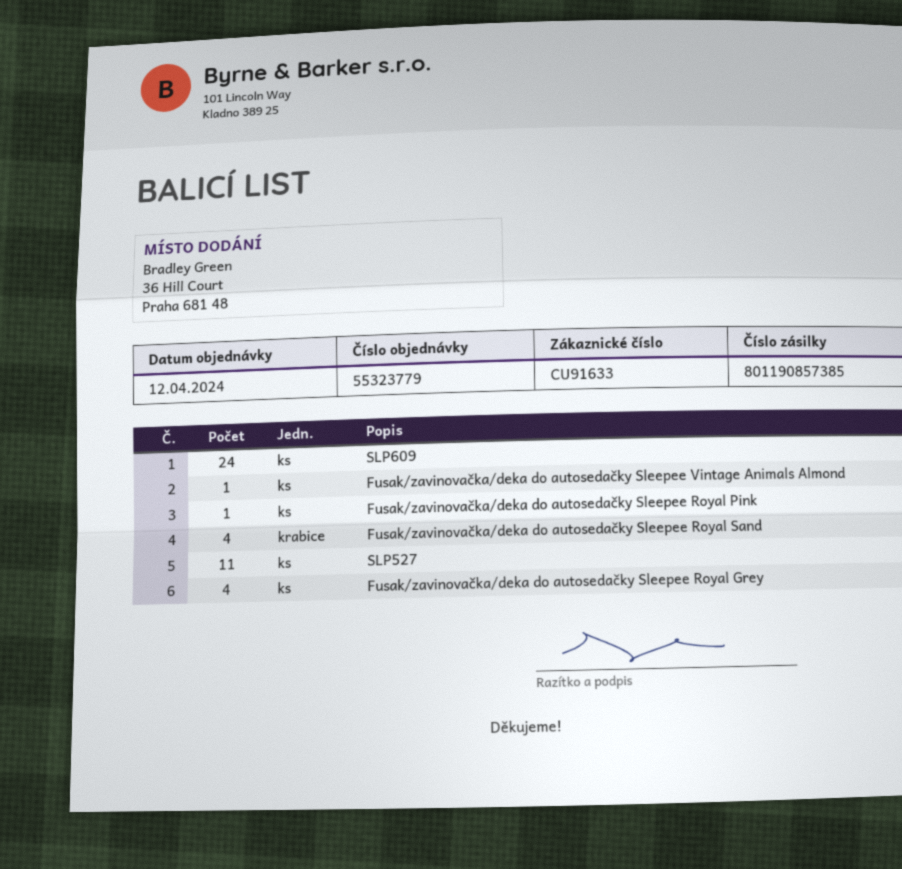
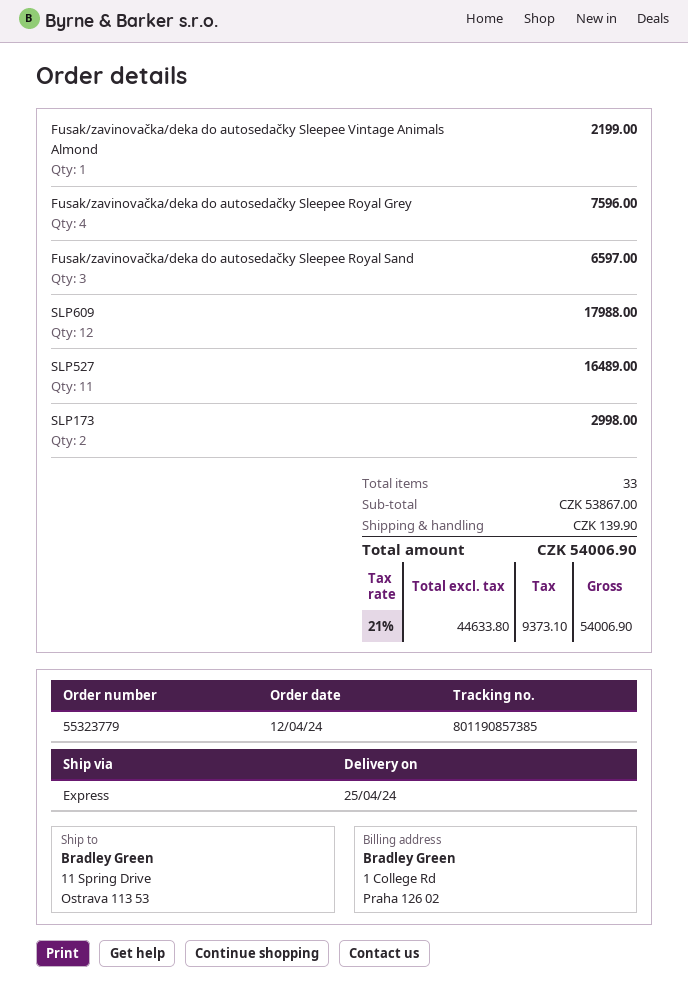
ship to: 36 Hill Court, Praha 681 48 -> 11 Spring Drive, Ostrava 113 53
SLP609: 24 -> 12
Fusak/zavinovačka/deka do autosedačky Sleepee Royal Pink: 1 -> none
Fusak/zavinovačka/deka do autosedačky Sleepee Royal Sand: 4 -> 3
SLP173: none -> 2

